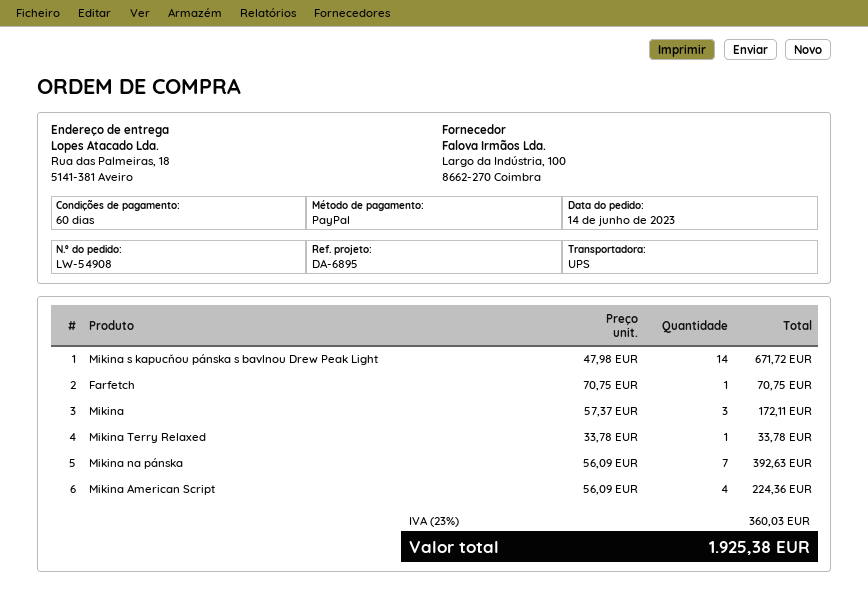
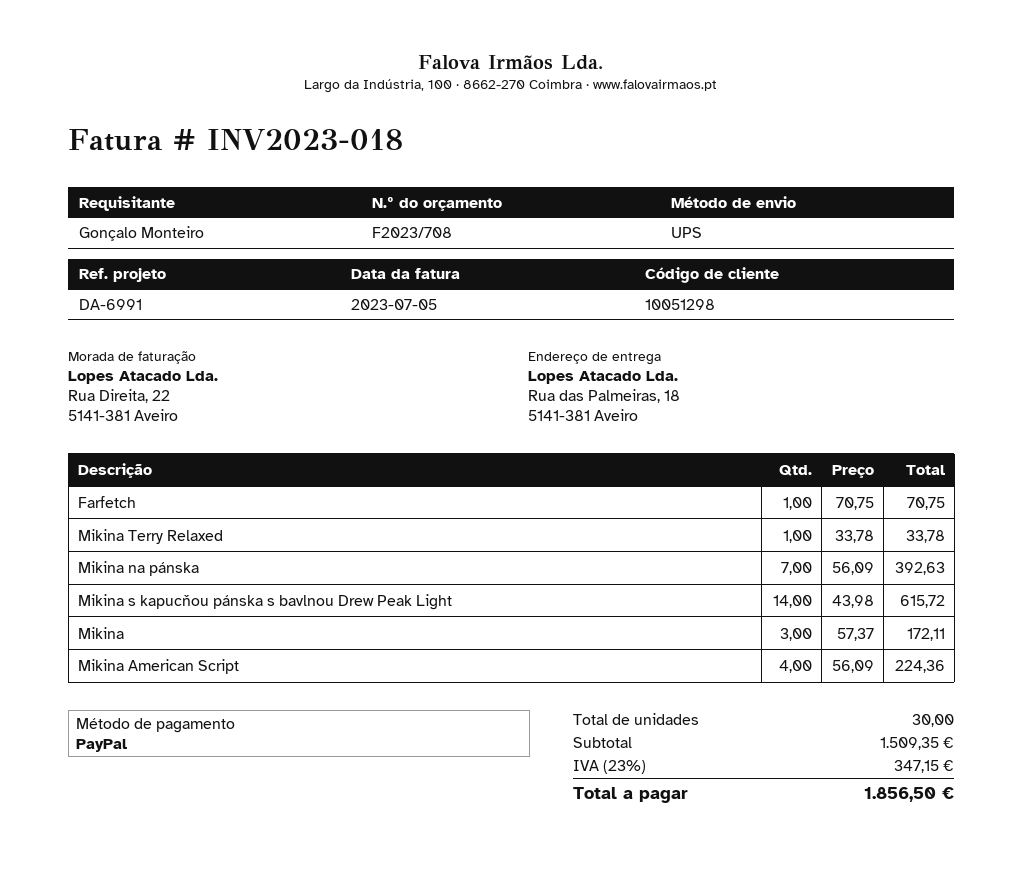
reference: DA-6895 -> DA-6991
Mikina s kapucňou pánska s bavlnou Drew Peak Light: 14 x 47.98 = 671.72 -> 14 x 43.98 = 615.72
tax: 23% = 360.03 -> 23% = 347.15
total: 1925.38 -> 1856.50

